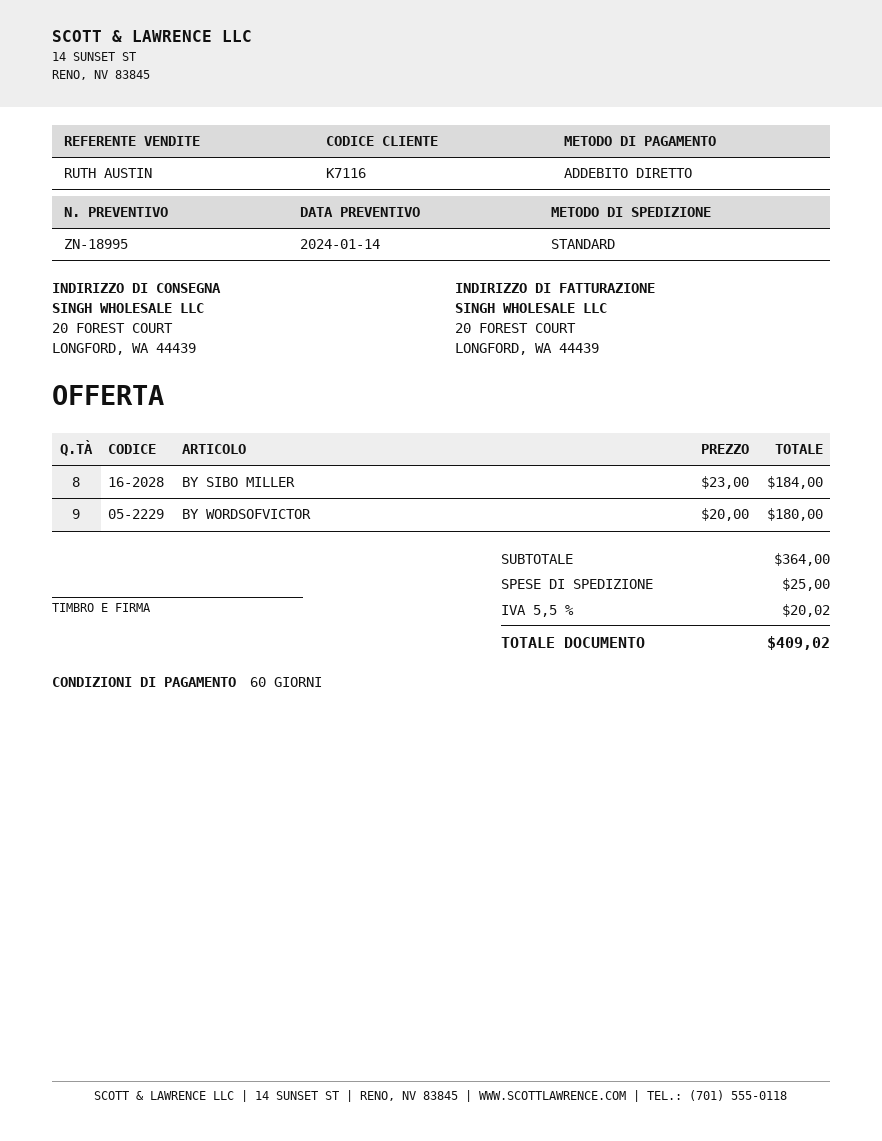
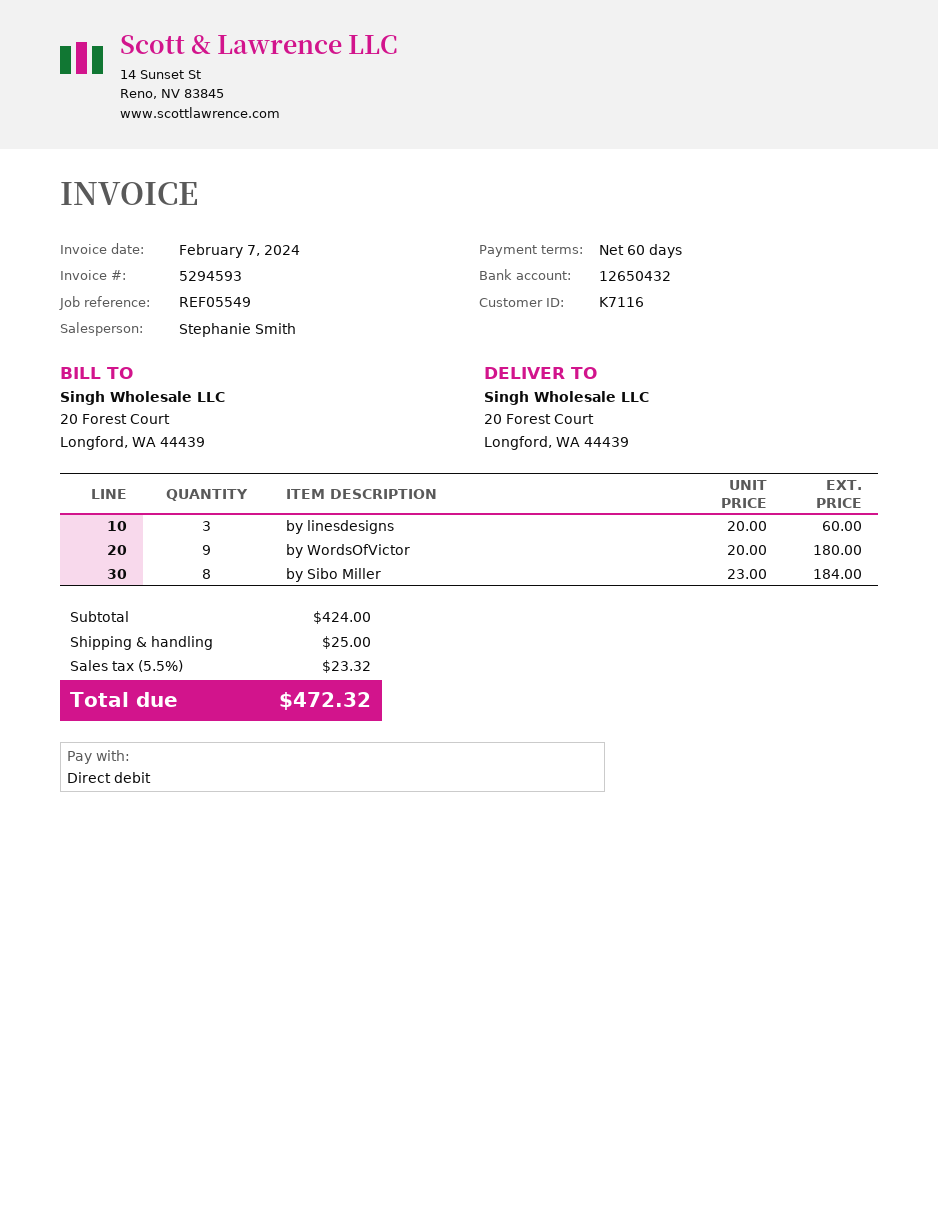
sales rep: RUTH AUSTIN -> Stephanie Smith
by linesdesigns: none -> 3 x 20.00 = 60.00
subtotal: 364.00 -> 424.00
tax: 5.5% = 20.02 -> 5.5% = 23.32
total: 409.02 -> 472.32

